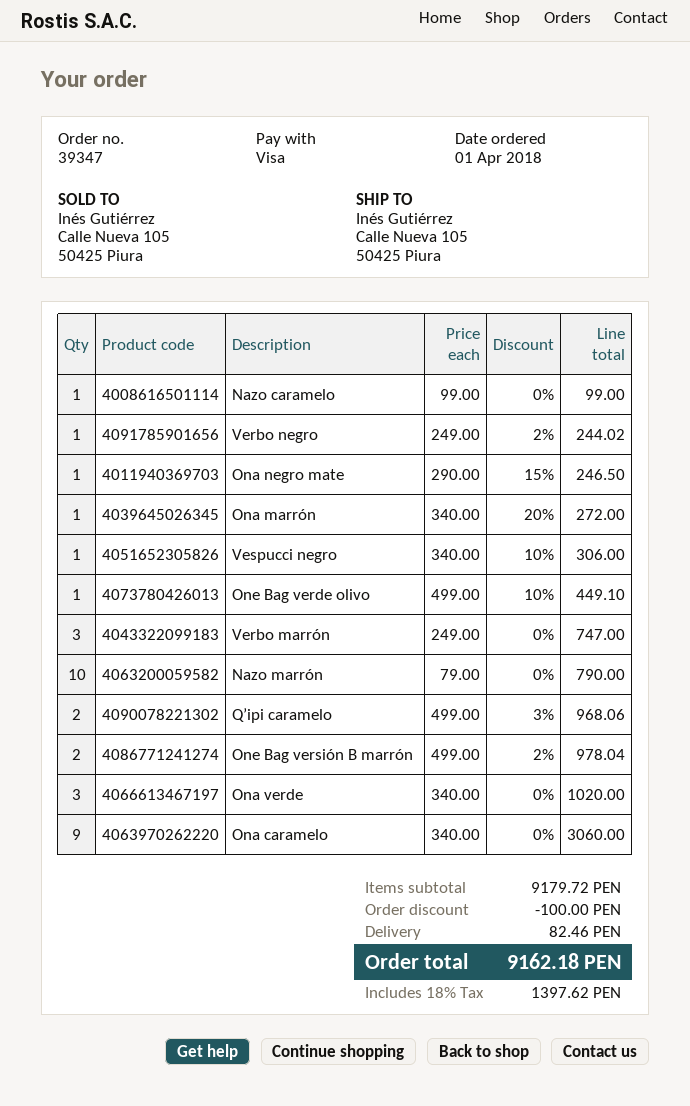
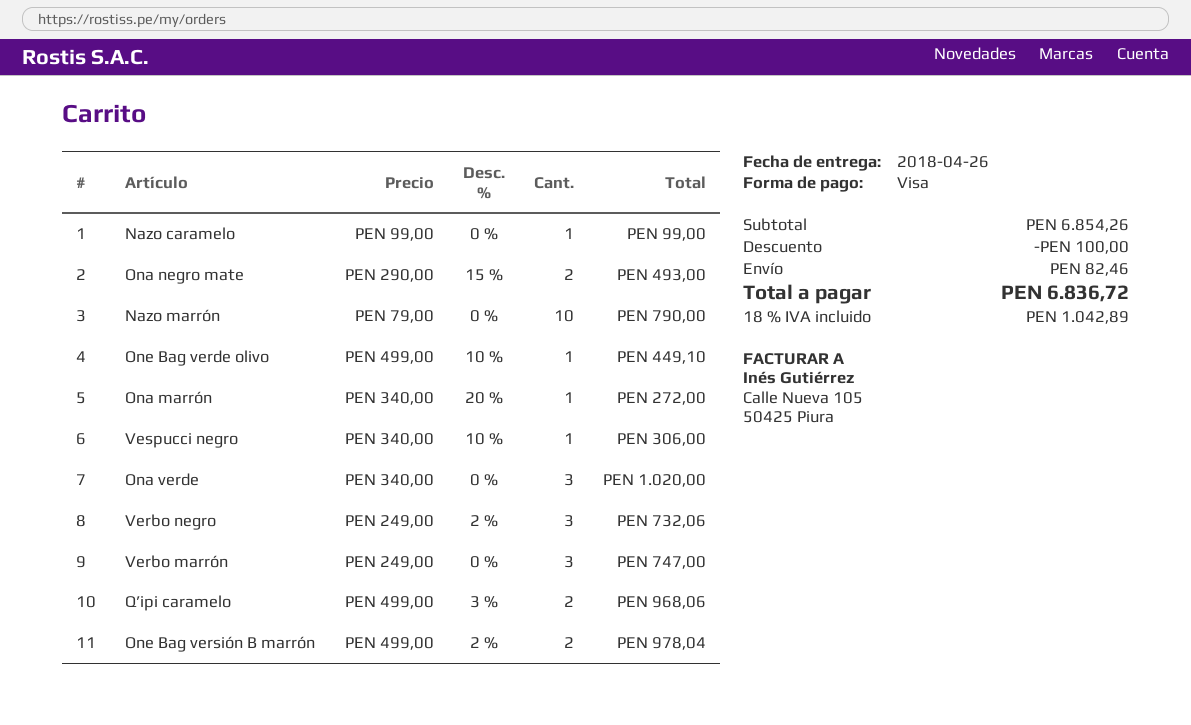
Verbo negro: 1 x 249.00 - 2% = 244.02 -> 3 x 249.00 - 2% = 732.06
Ona negro mate: 1 x 290.00 - 15% = 246.50 -> 2 x 290.00 - 15% = 493.00
Ona caramelo: 9 x 340.00 = 3060.00 -> none
subtotal: 9179.72 -> 6854.26
tax: 18% = 1397.62 -> 18% = 1042.89
total: 9162.18 -> 6836.72

